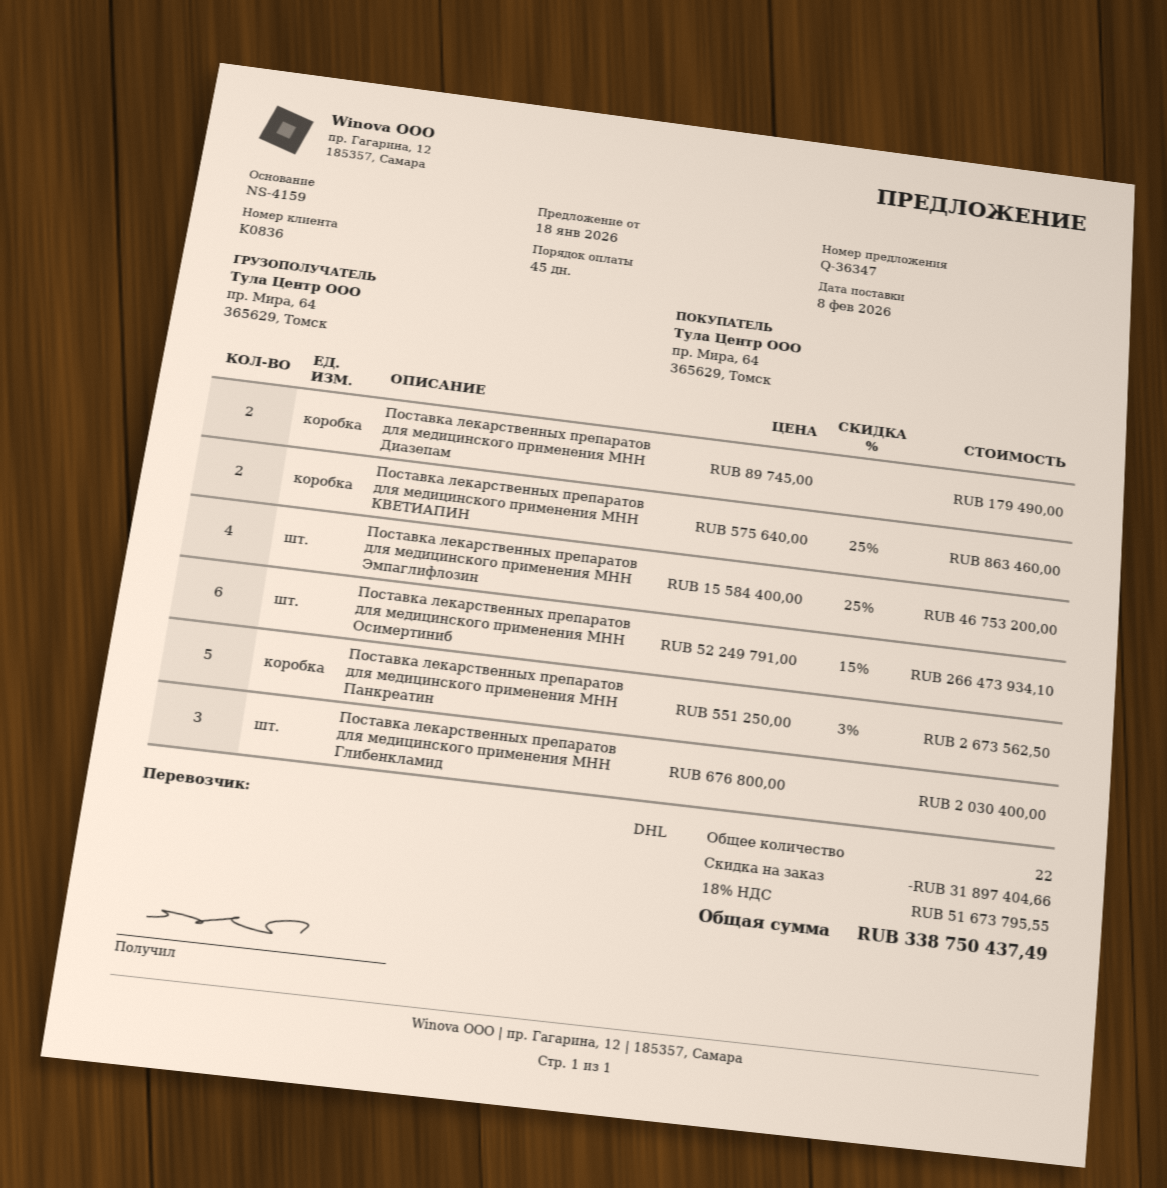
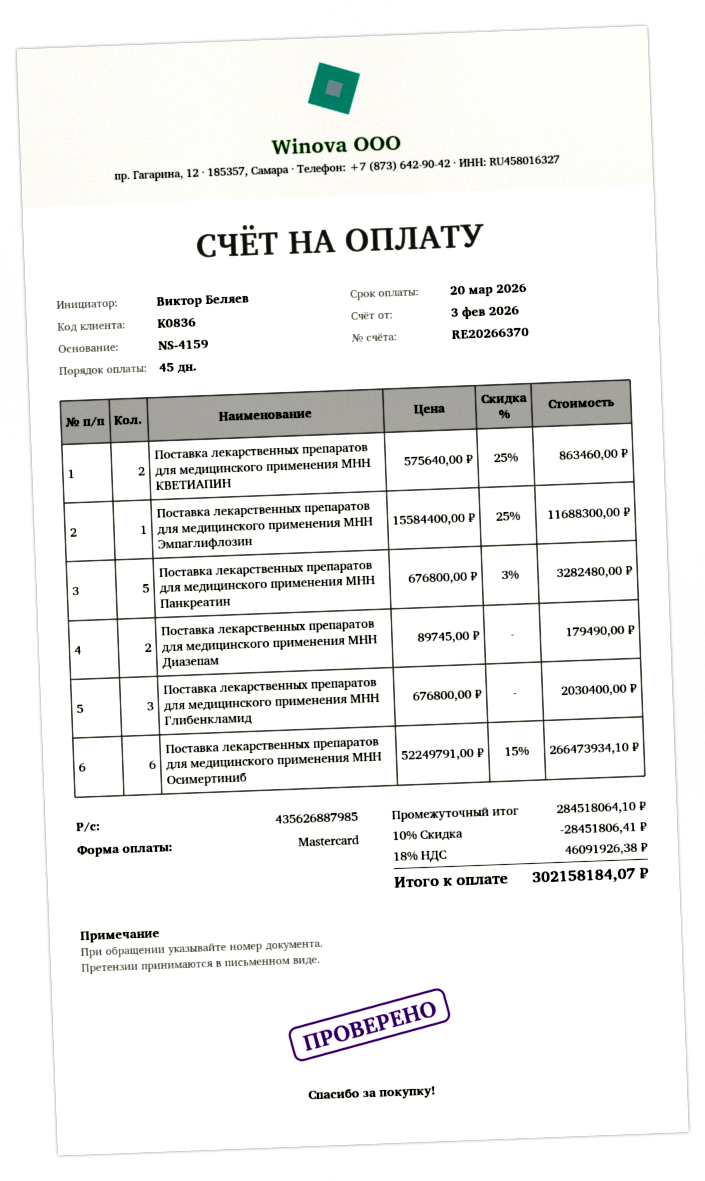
Поставка лекарственных препаратов для медицинского применения МНН Эмпаглифлозин: 4 x 15584400.00 - 25% = 46753200.00 -> 1 x 15584400.00 - 25% = 11688300.00
Поставка лекарственных препаратов для медицинского применения МНН Панкреатин: 5 x 551250.00 - 3% = 2673562.50 -> 5 x 676800.00 - 3% = 3282480.00
discount: 31897404.66 -> 28451806.41
tax: 18% = 51673795.55 -> 18% = 46091926.38
total: 338750437.49 -> 302158184.07

